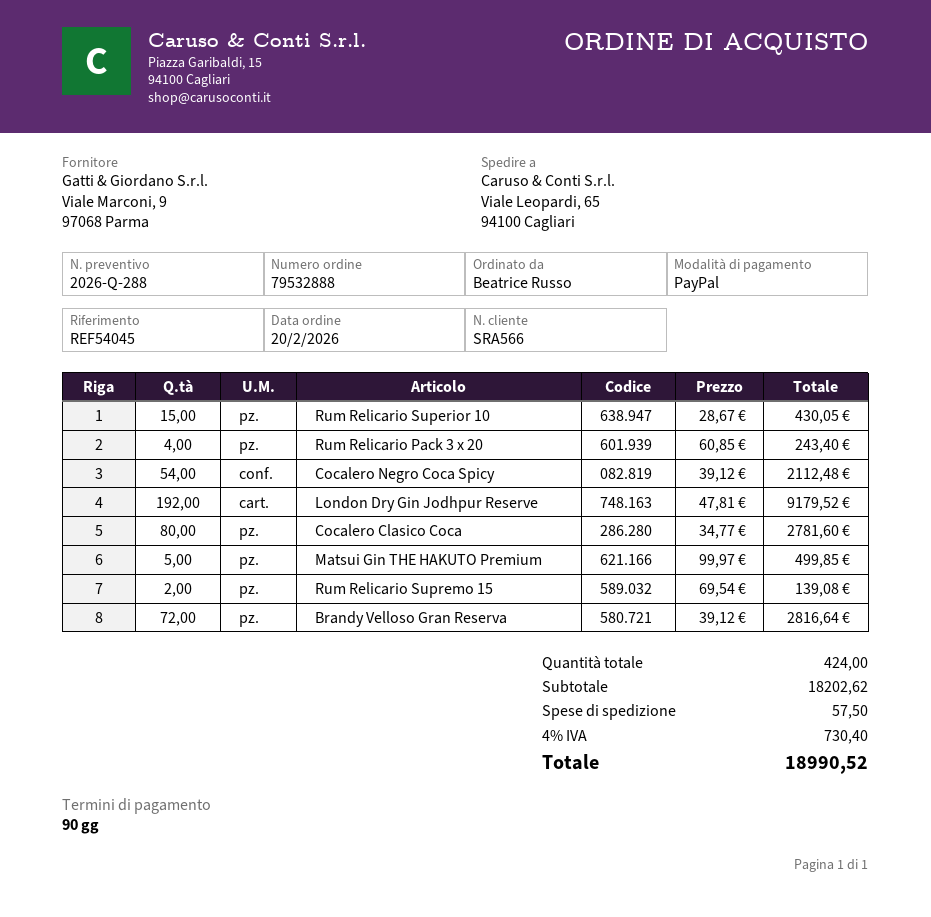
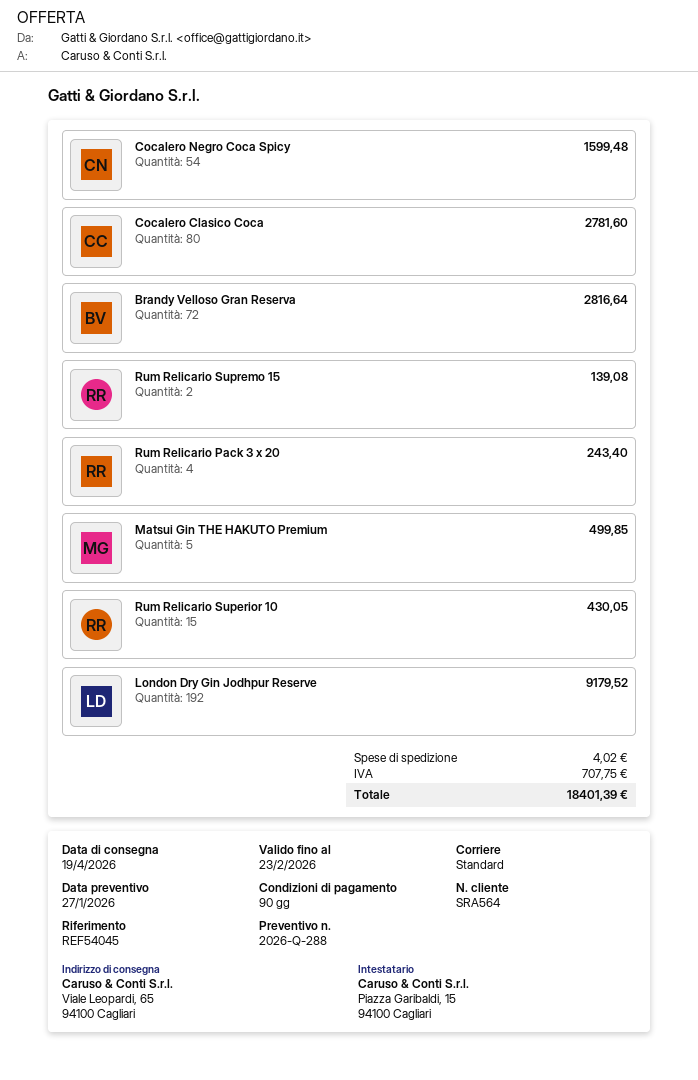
customer number: SRA566 -> SRA564
Cocalero Negro Coca Spicy: 54 for 2112.48 -> 54 for 1599.48
shipping: 57.50 -> 4.02
tax: 730.40 -> 707.75
total: 18990.52 -> 18401.39

